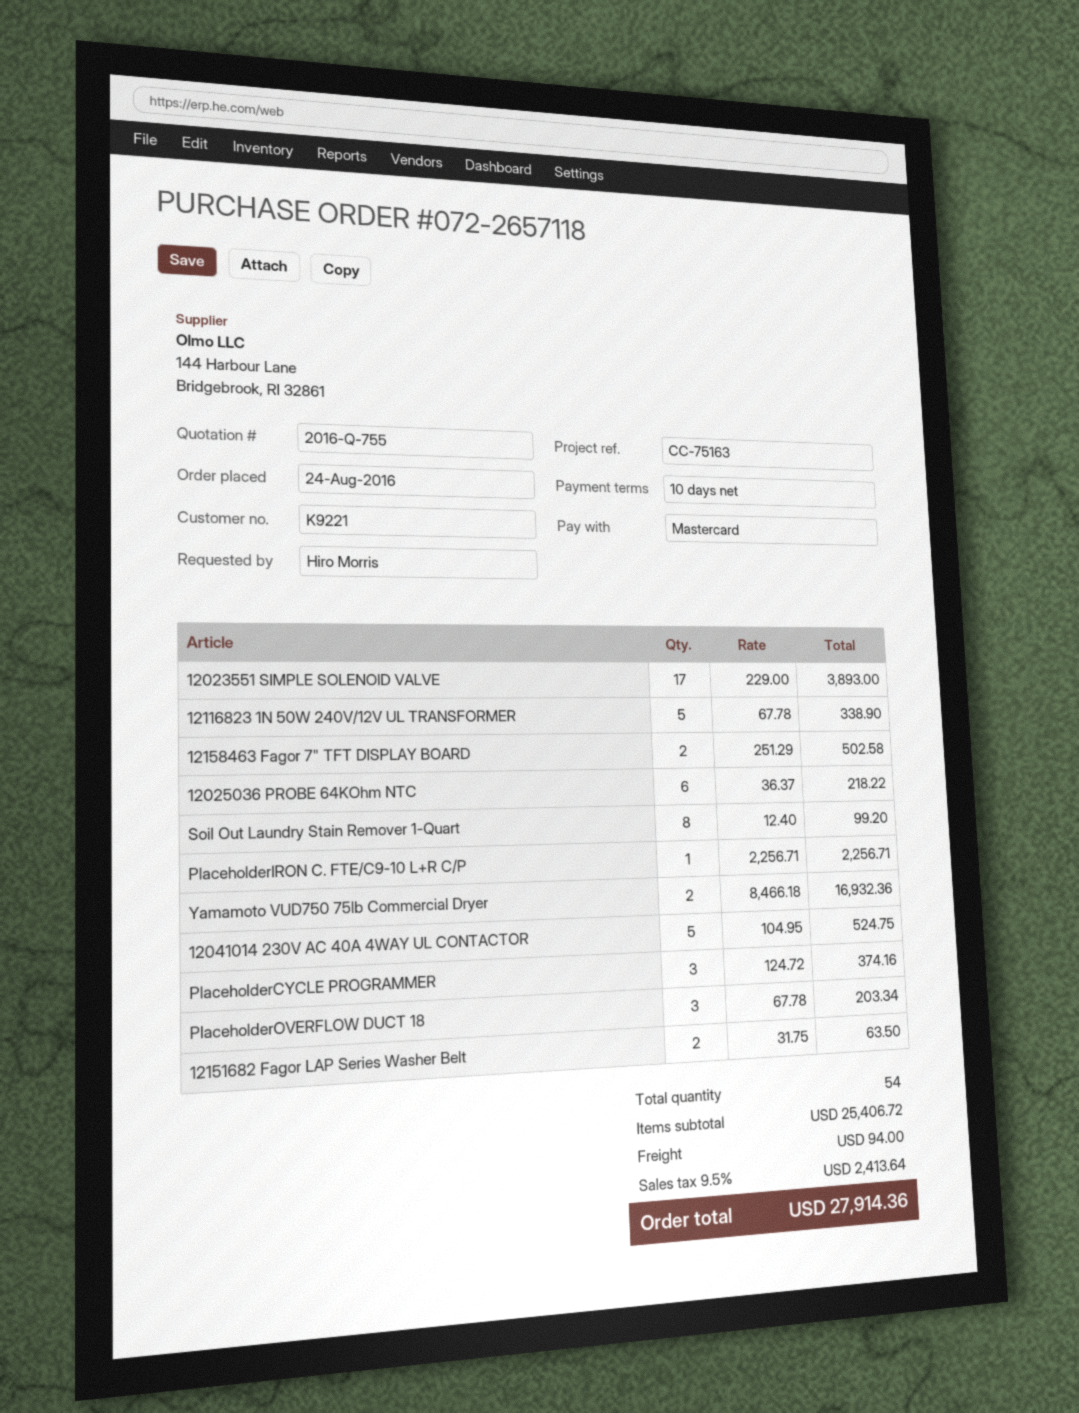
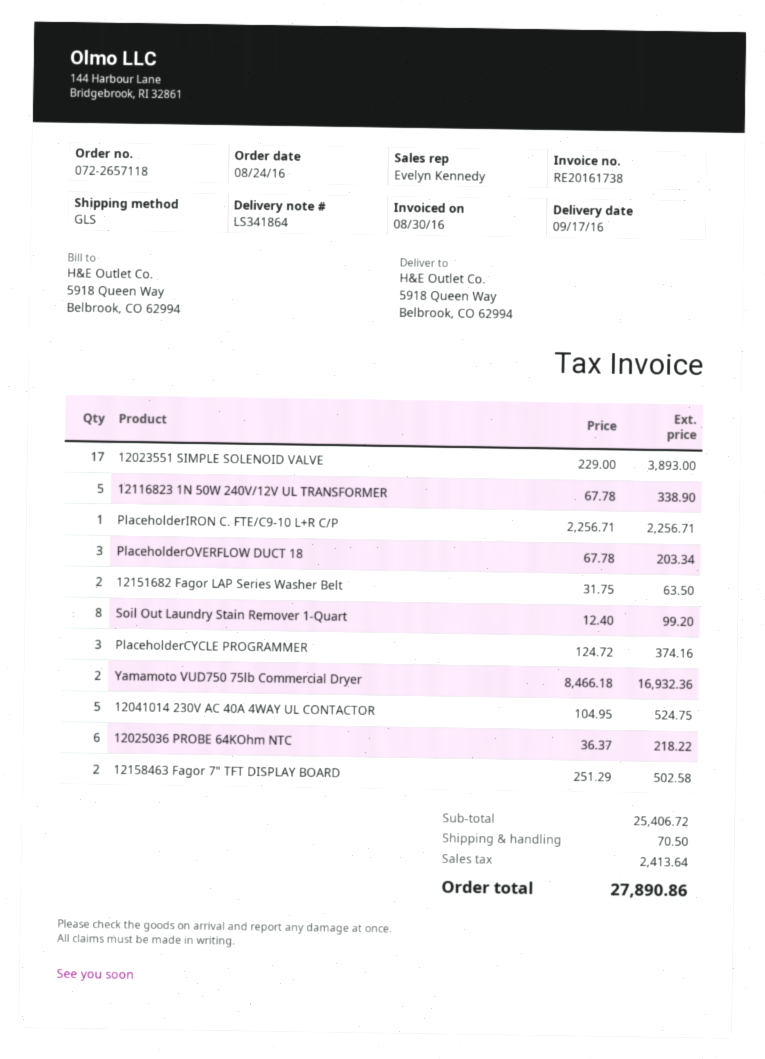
shipping: 94.00 -> 70.50
total: 27914.36 -> 27890.86

